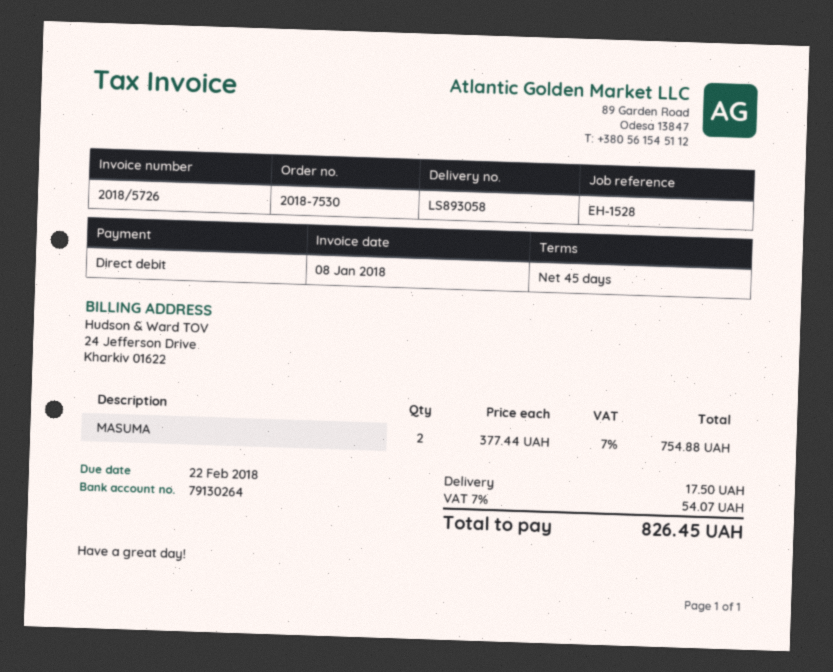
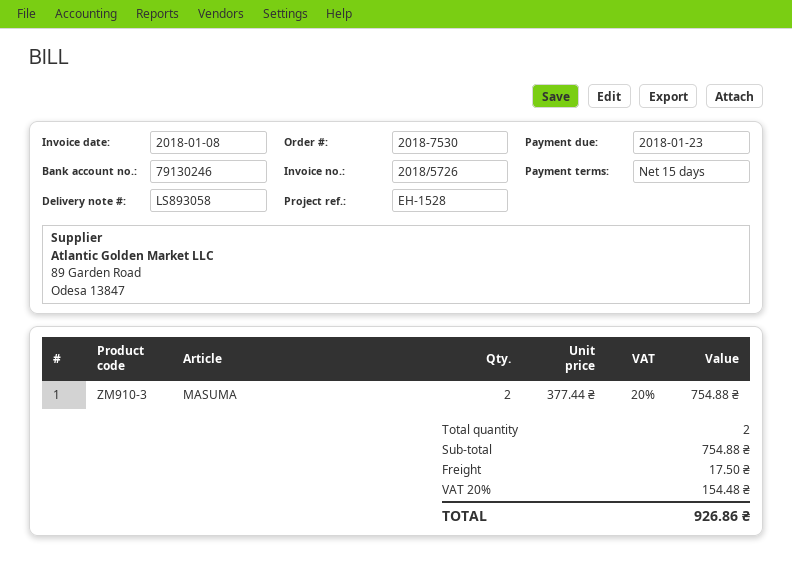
payment terms: 45 days -> 15 days
due date: 2018-02-22 -> 2018-01-23
bank account: 79130264 -> 79130246
tax: 7% = 54.07 -> 20% = 154.48
total: 826.45 -> 926.86

